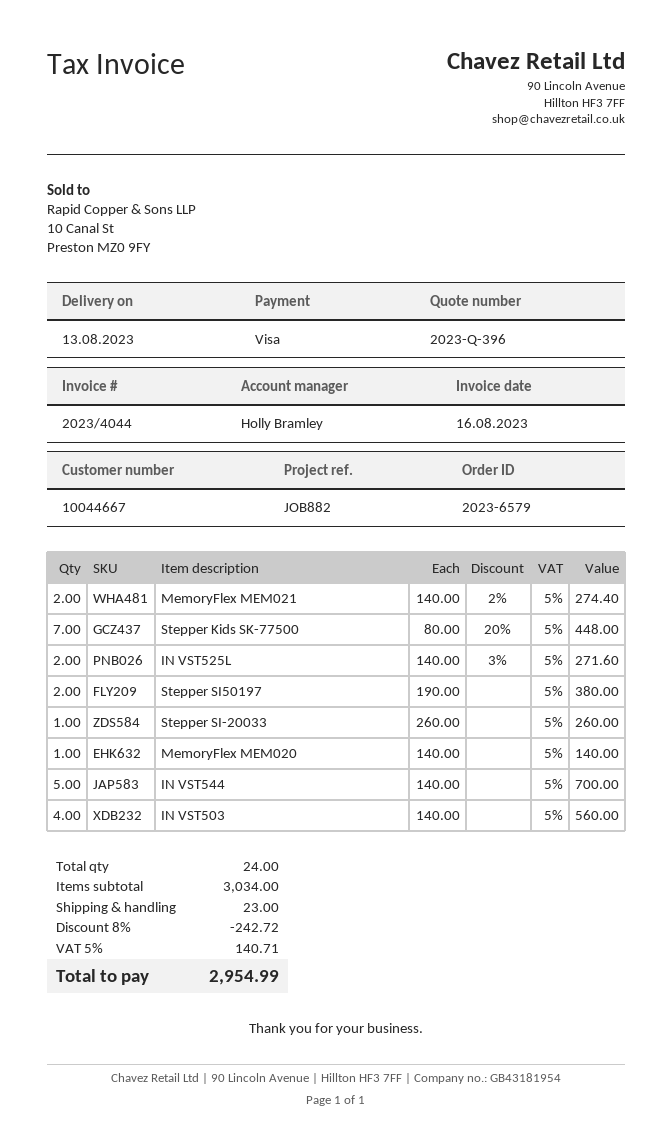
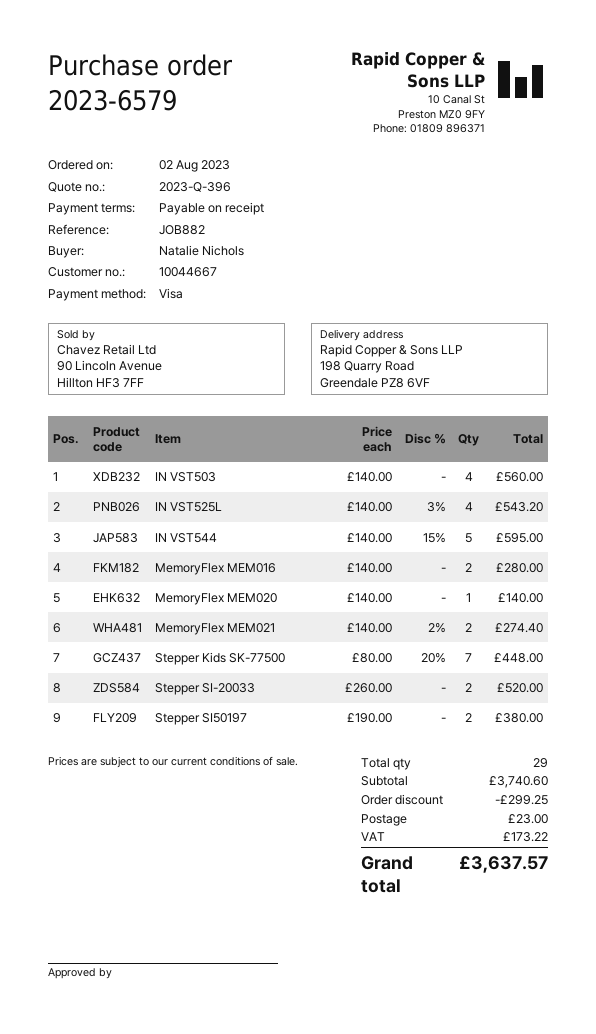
IN VST525L: 2 x 140.00 - 3% = 271.60 -> 4 x 140.00 - 3% = 543.20
Stepper SI-20033: 1 x 260.00 = 260.00 -> 2 x 260.00 = 520.00
IN VST544: 5 x 140.00 = 700.00 -> 5 x 140.00 - 15% = 595.00
MemoryFlex MEM016: none -> 2 x 140.00 = 280.00
total quantity: 24 -> 29
subtotal: 3034.00 -> 3740.60
discount: 242.72 -> 299.25
tax: 140.71 -> 173.22
total: 2954.99 -> 3637.57

